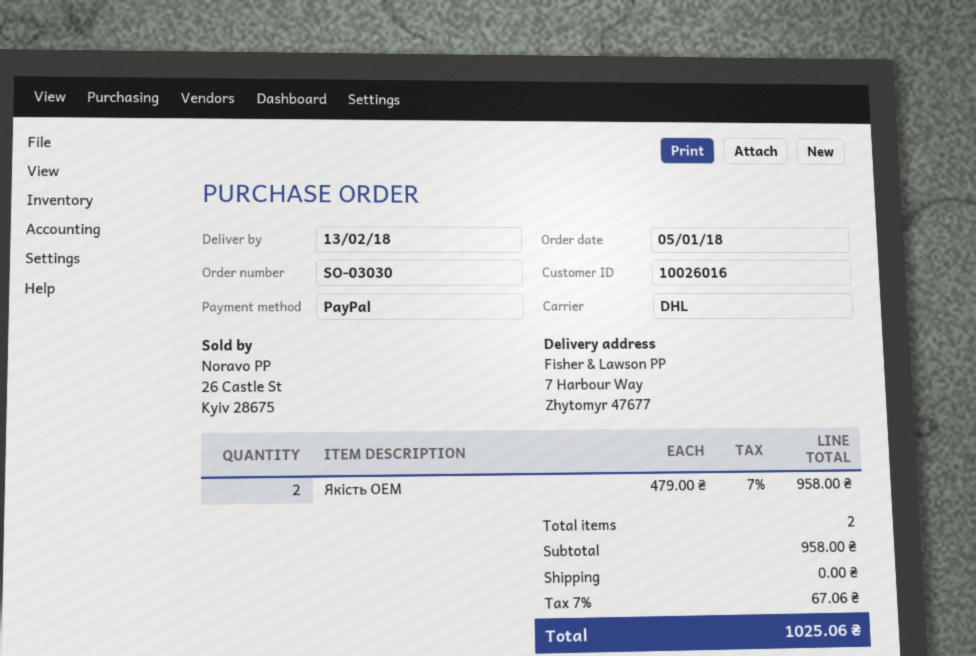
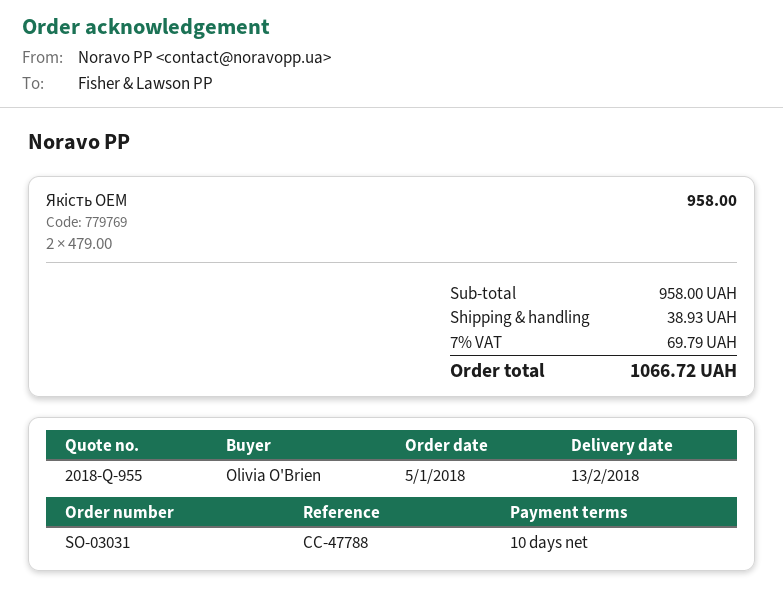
order number: SO-03030 -> SO-03031
shipping: 0.00 -> 38.93
tax: 7% = 67.06 -> 7% = 69.79
total: 1025.06 -> 1066.72

